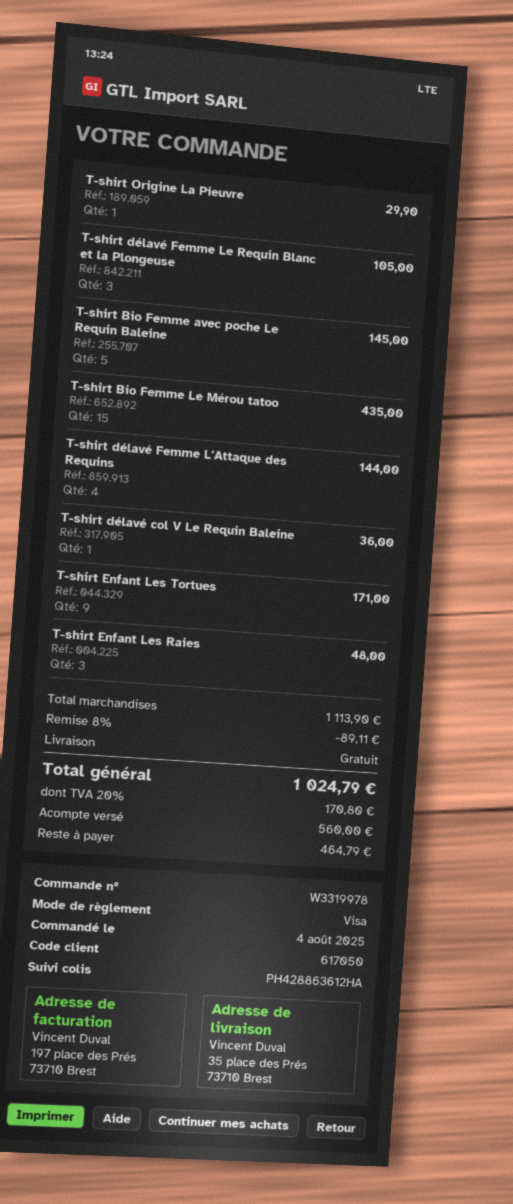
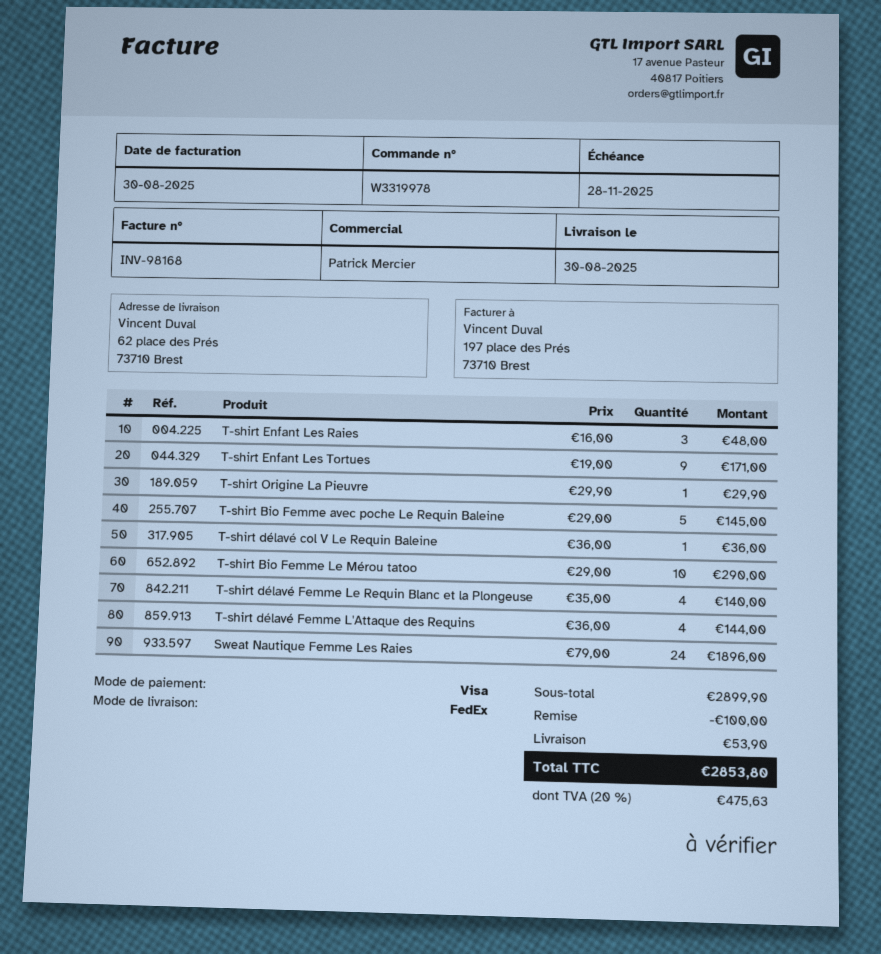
ship to: 35 place des Prés, 73710 Brest -> 62 place des Prés, 73710 Brest
T-shirt délavé Femme Le Requin Blanc et la Plongeuse: 3 for 105.00 -> 4 for 140.00
T-shirt Bio Femme Le Mérou tatoo: 15 for 435.00 -> 10 for 290.00
Sweat Nautique Femme Les Raies: none -> 24 for 1896.00
subtotal: 1113.90 -> 2899.90
discount: 89.11 -> 100.00
shipping: 0.00 -> 53.90
tax: 20% = 170.80 -> 20% = 475.63
total: 1024.79 -> 2853.80

